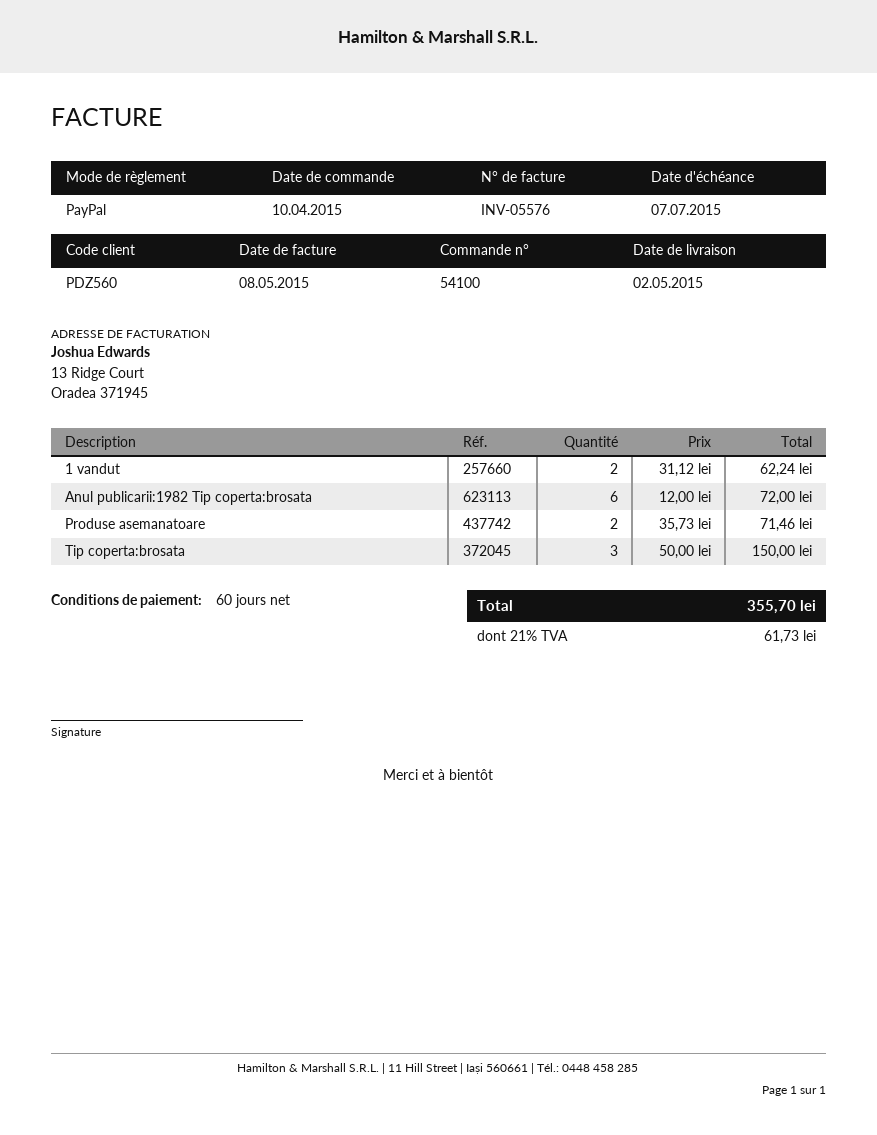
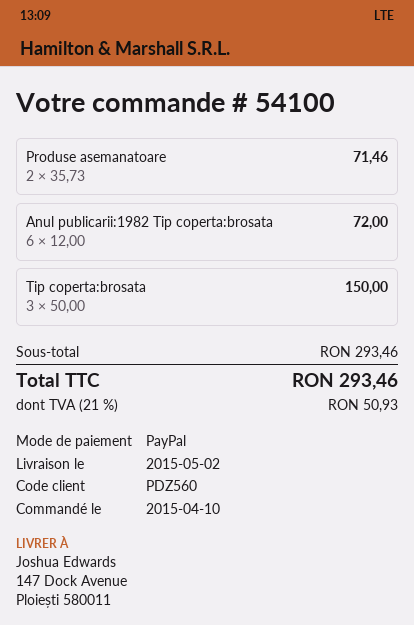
1 vandut: 2 x 31.12 = 62.24 -> none
tax: 21% = 61.73 -> 21% = 50.93
total: 355.70 -> 293.46

